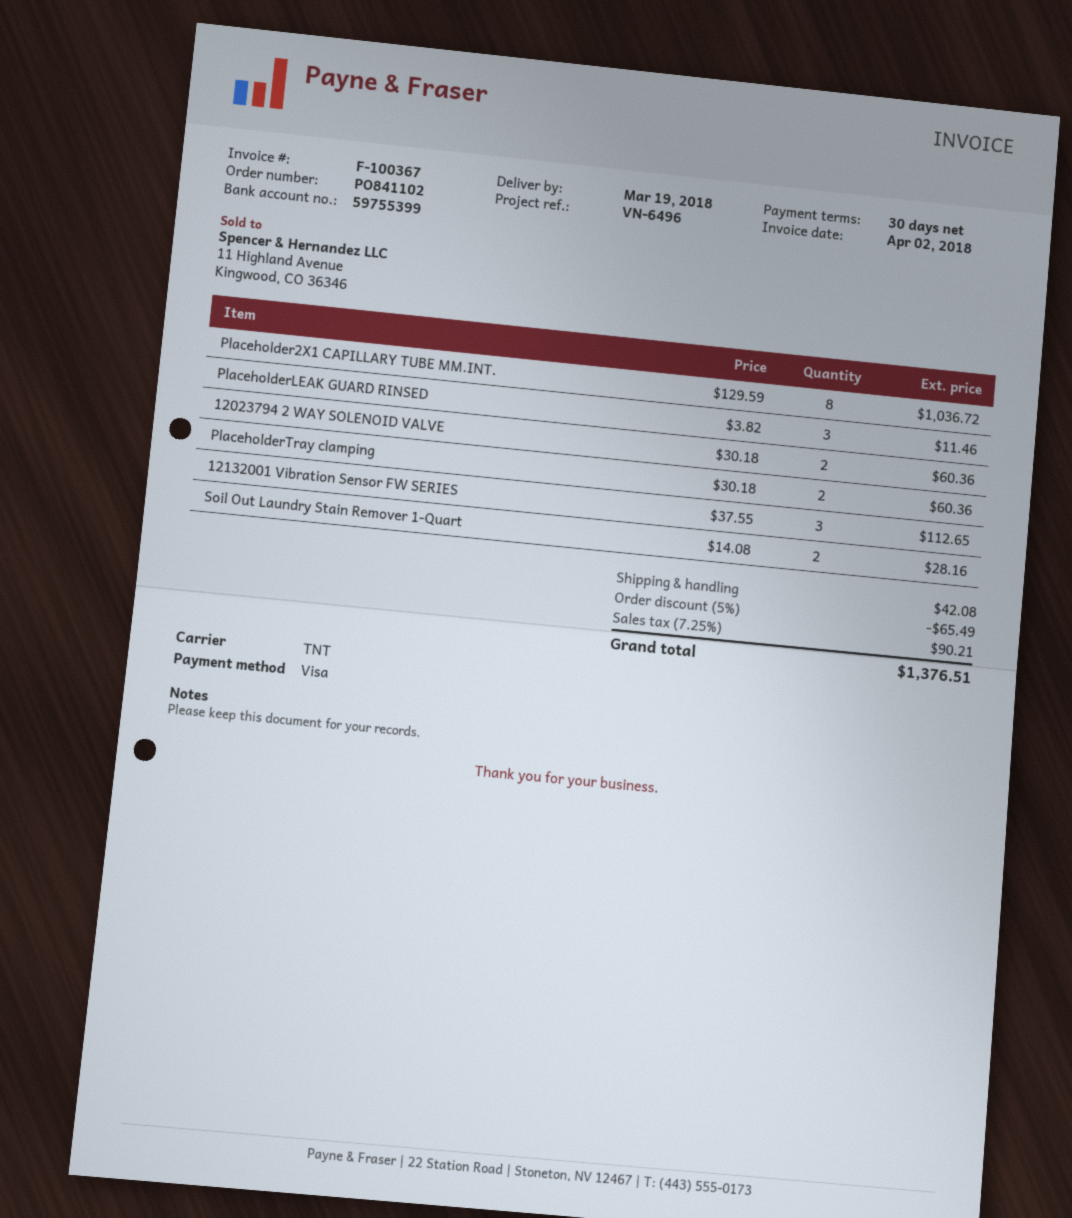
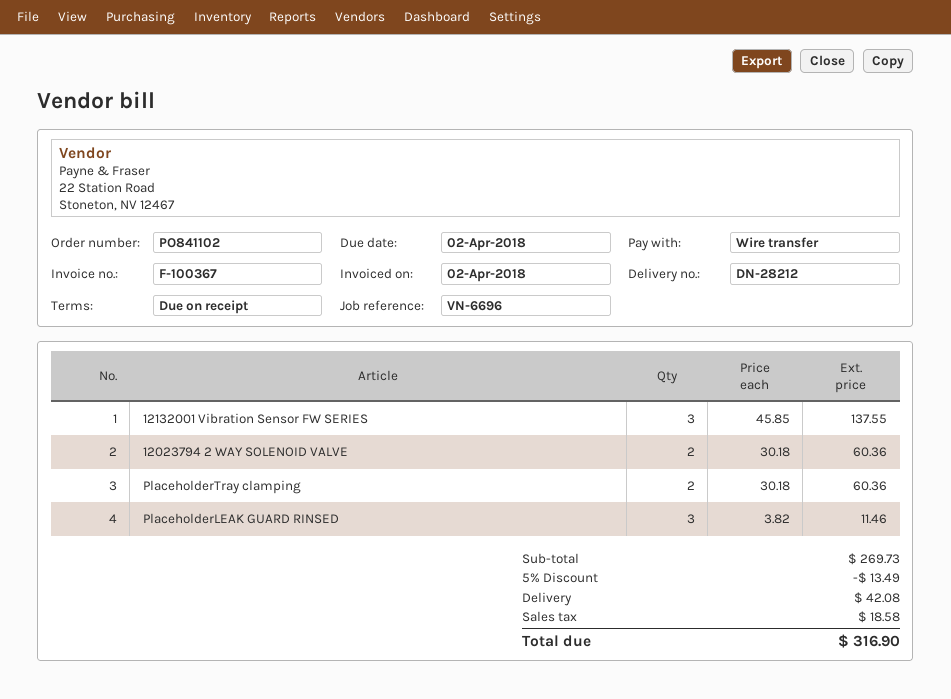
payment terms: 30 days -> on receipt
reference: VN-6496 -> VN-6696
payment method: Visa -> bank transfer
Placeholder2X1 CAPILLARY TUBE MM.INT.: 8 x 129.59 = 1036.72 -> none
12132001 Vibration Sensor FW SERIES: 3 x 37.55 = 112.65 -> 3 x 45.85 = 137.55
Soil Out Laundry Stain Remover 1-Quart: 2 x 14.08 = 28.16 -> none
discount: 5% = 65.49 -> 5% = 13.49
tax: 90.21 -> 18.58
total: 1376.51 -> 316.90

